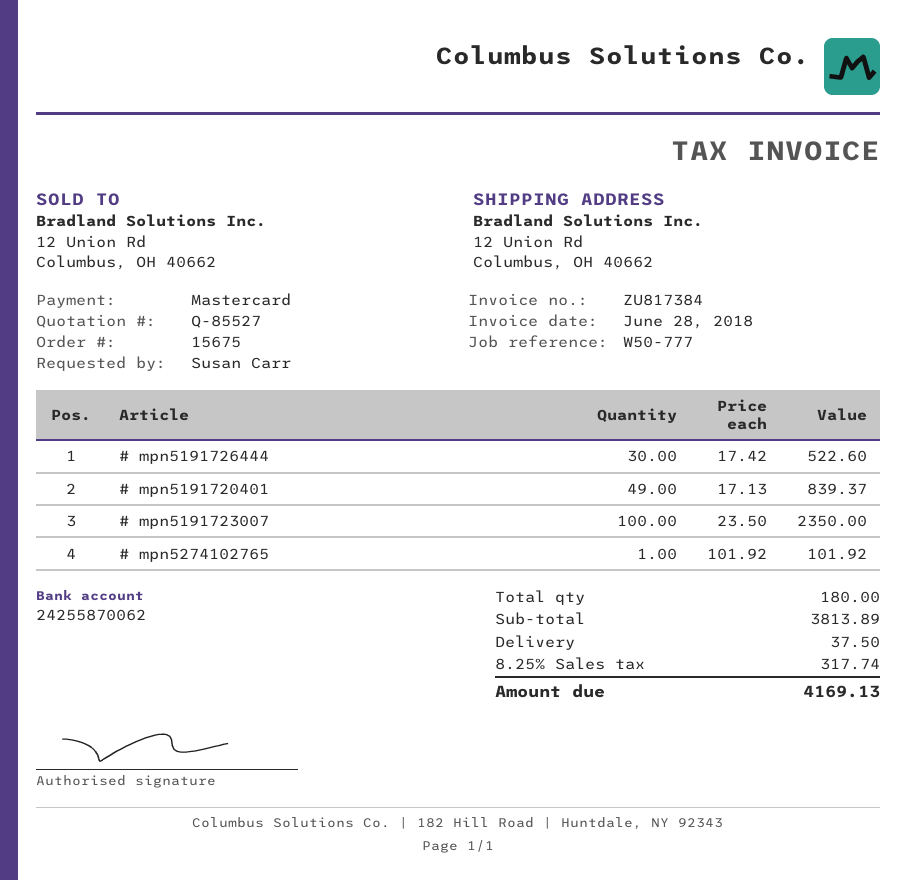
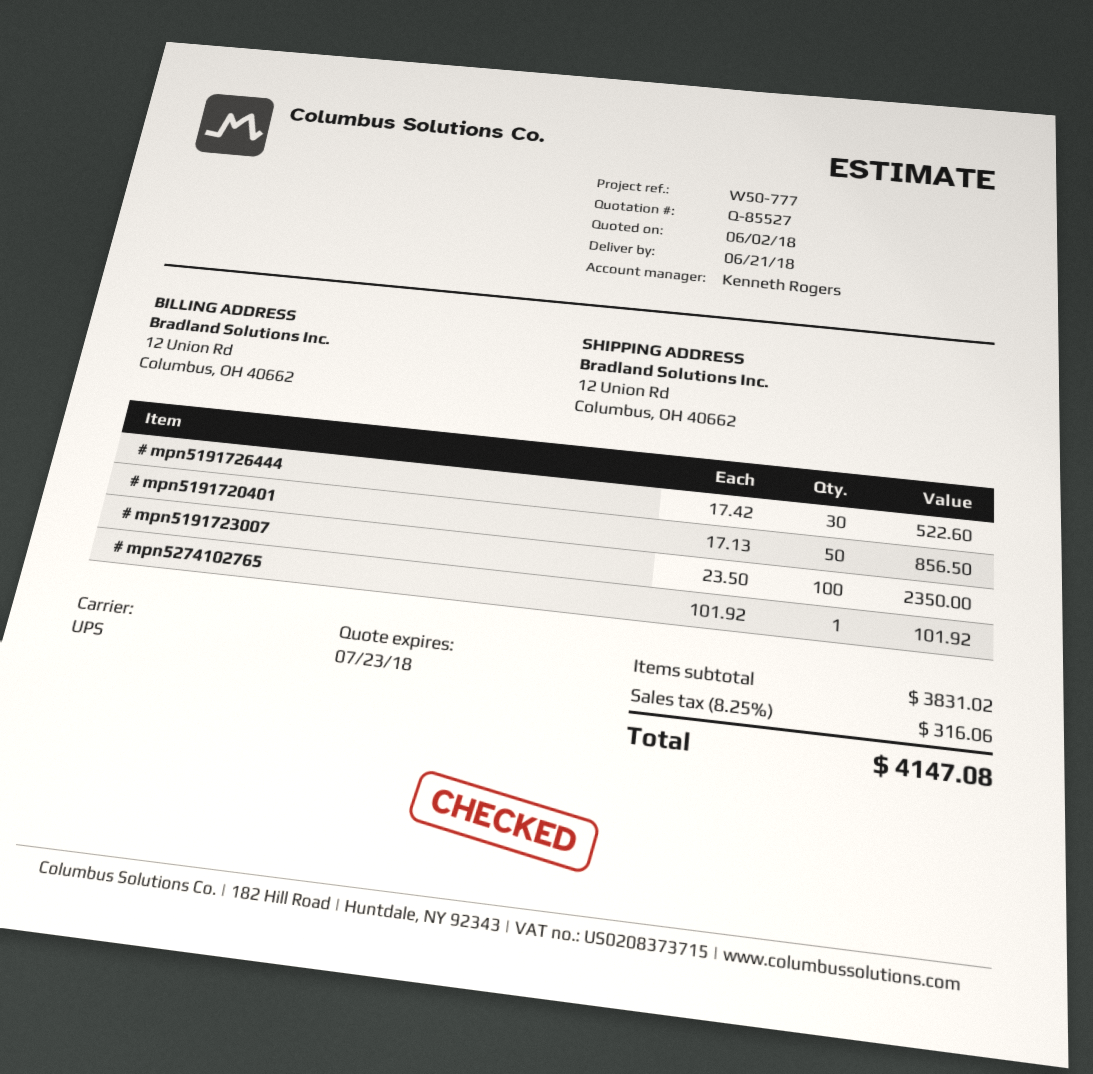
# mpn5191720401: 49 x 17.13 = 839.37 -> 50 x 17.13 = 856.50
subtotal: 3813.89 -> 3831.02
shipping: 37.50 -> none
tax: 8.25% = 317.74 -> 8.25% = 316.06
total: 4169.13 -> 4147.08

